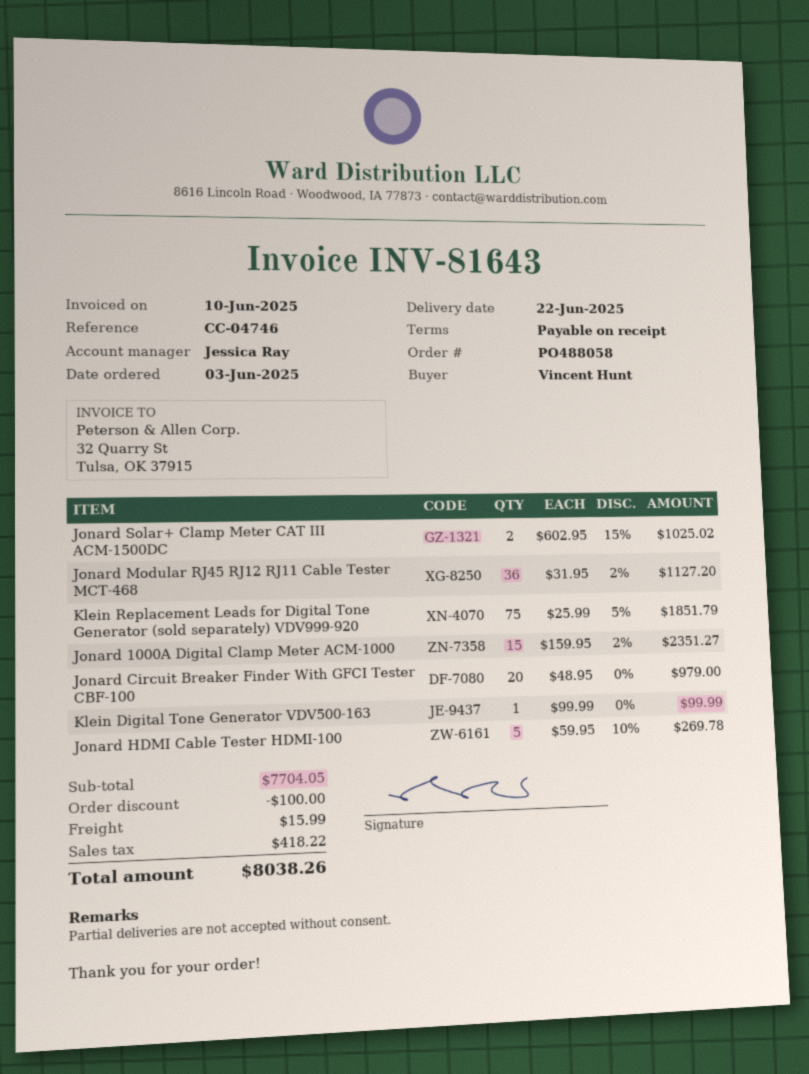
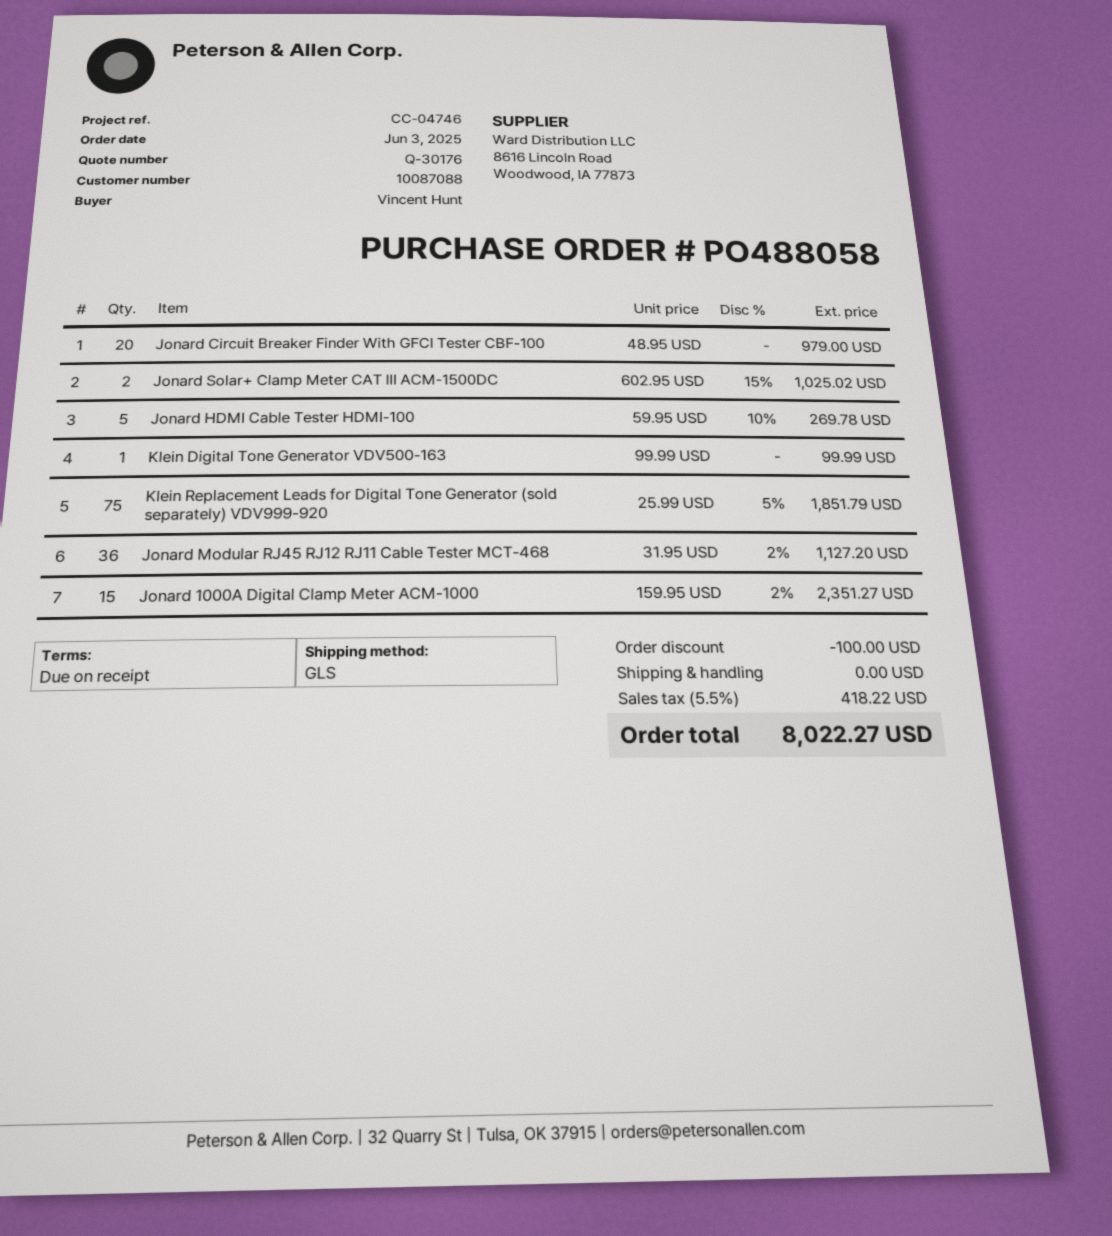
shipping: 15.99 -> 0.00
total: 8038.26 -> 8022.27

